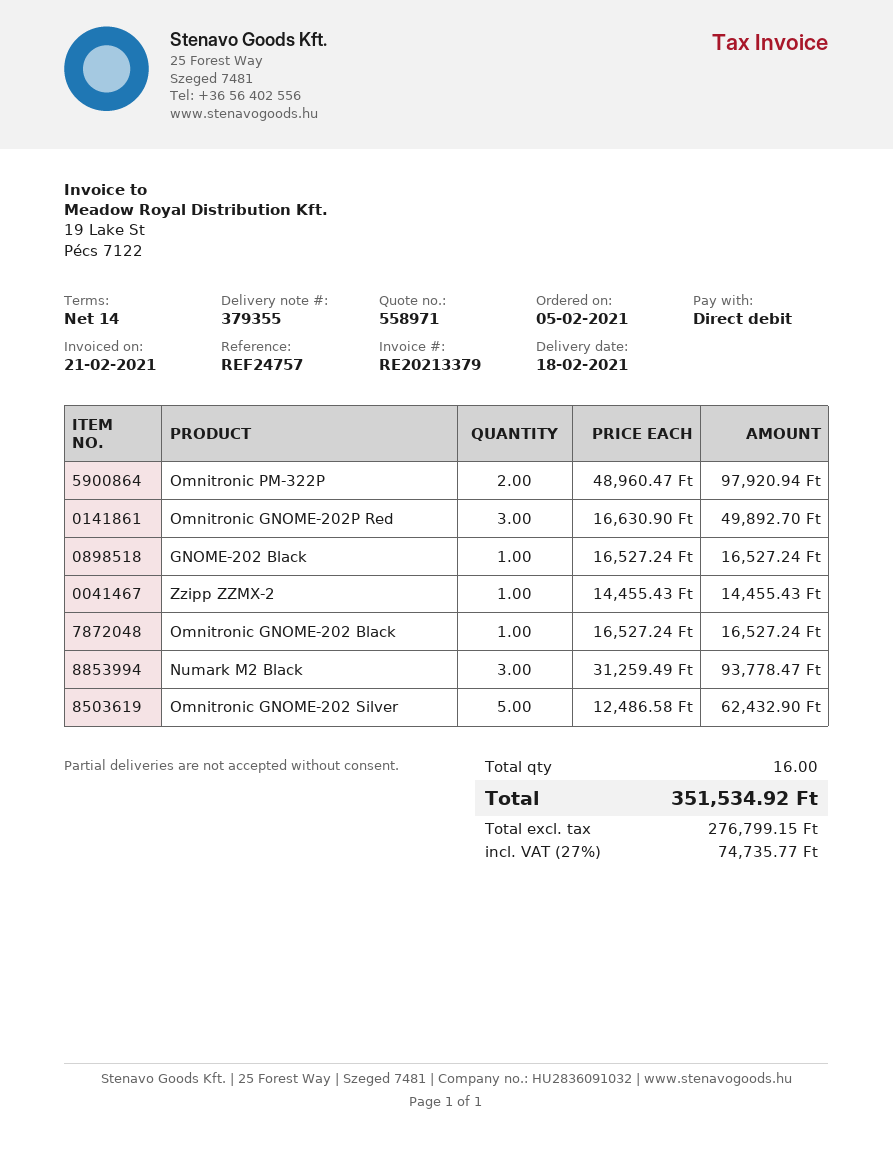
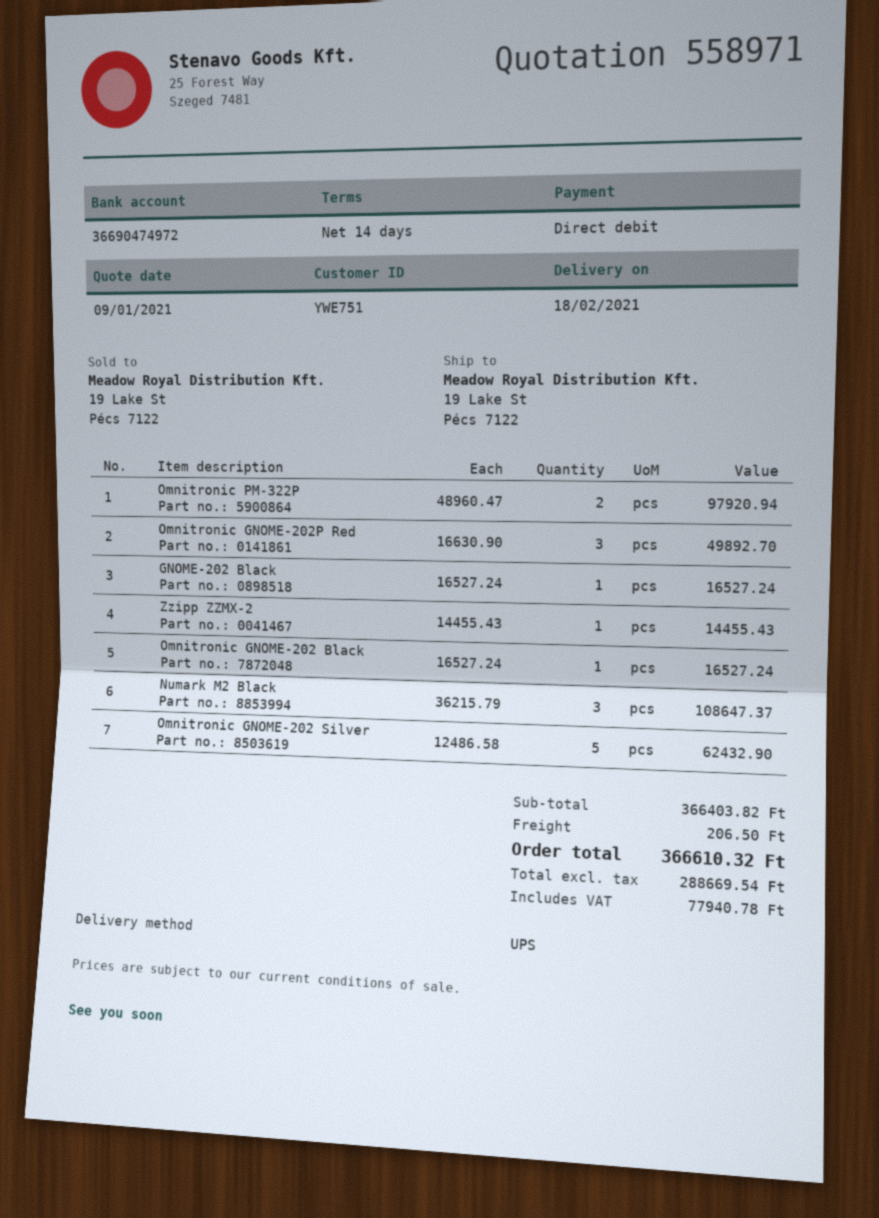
Numark M2 Black: 3 x 31259.49 = 93778.47 -> 3 x 36215.79 = 108647.37
shipping: none -> 206.50
net: 276799.15 -> 288669.54
tax: 74735.77 -> 77940.78
total: 351534.92 -> 366610.32

